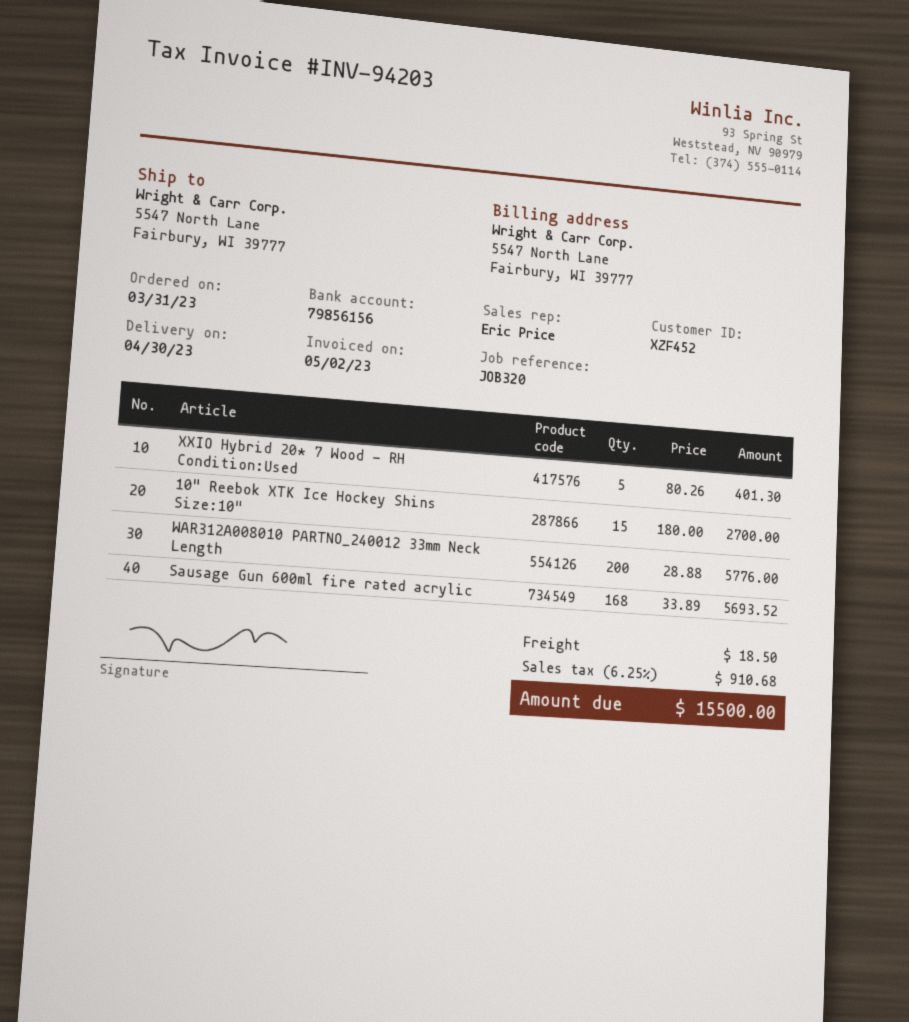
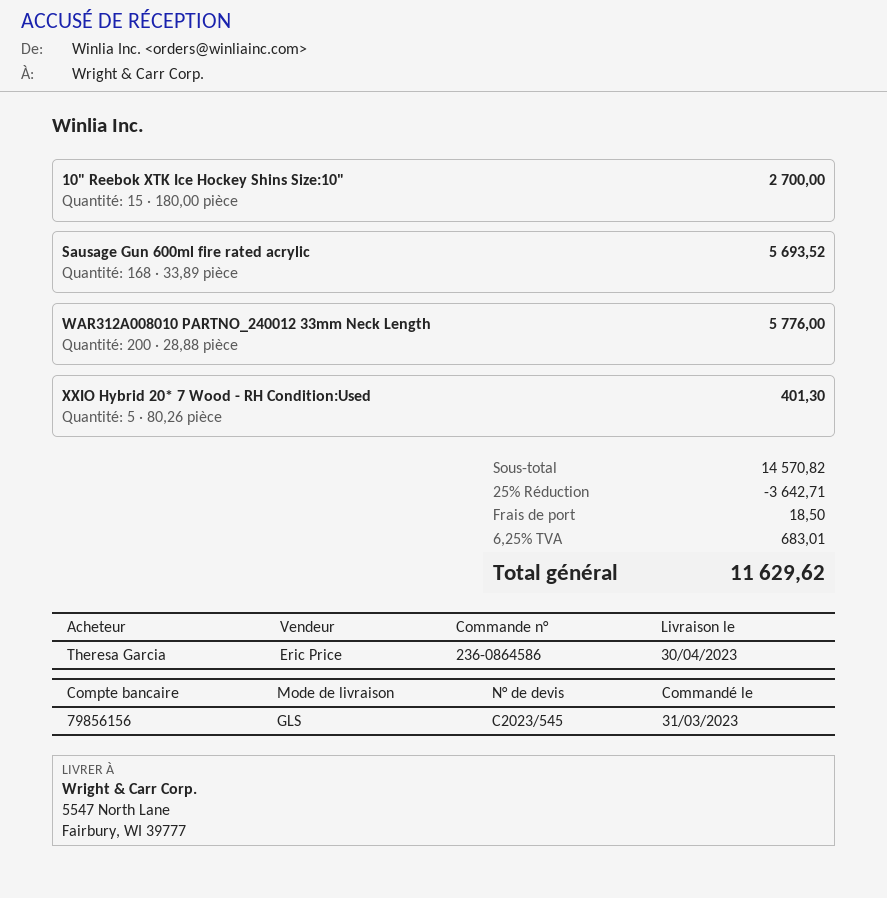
discount: none -> 25% = 3642.71
tax: 6.25% = 910.68 -> 6.25% = 683.01
total: 15500.00 -> 11629.62

